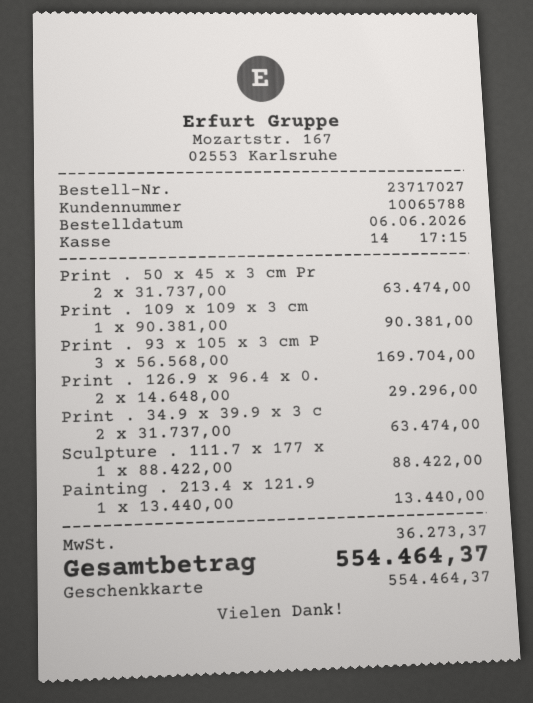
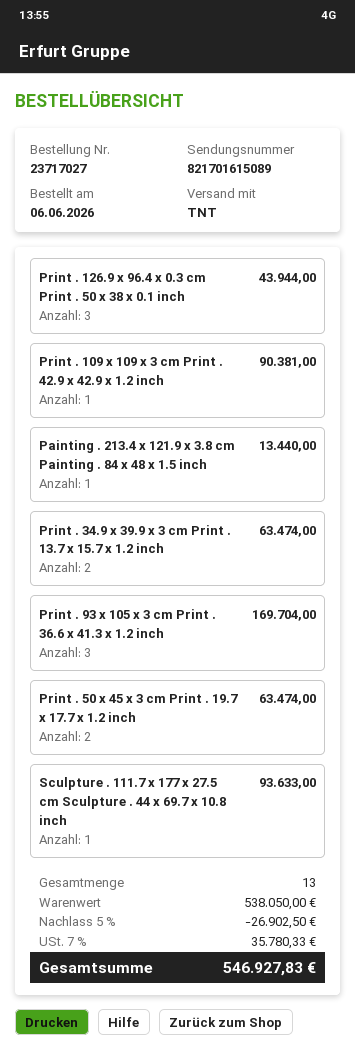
Print . 126.9 x 96.4 x 0.: 2 for 29296.00 -> 3 for 43944.00
Sculpture . 111.7 x 177 x: 1 for 88422.00 -> 1 for 93633.00
discount: none -> 5% = 26902.50
tax: 36273.37 -> 35780.33
total: 554464.37 -> 546927.83

